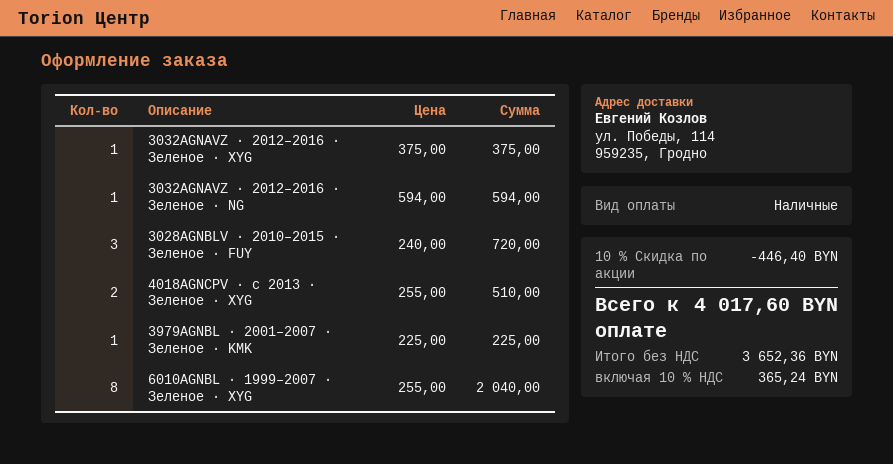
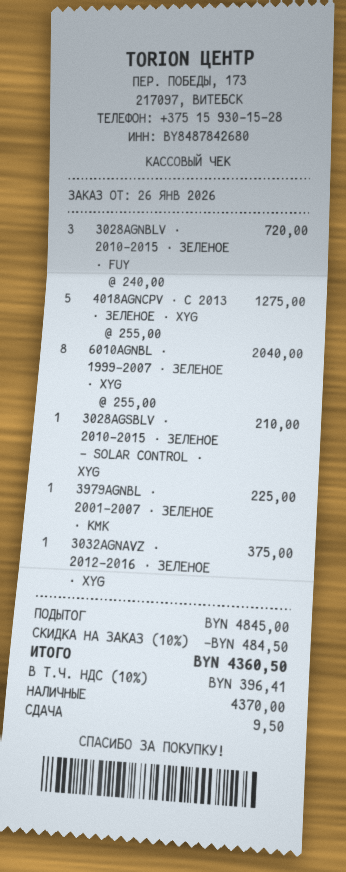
3032AGNAVZ · 2012–2016 · Зеленое · NG: 1 x 594.00 = 594.00 -> none
4018AGNCPV · с 2013 · Зеленое · XYG: 2 x 255.00 = 510.00 -> 5 x 255.00 = 1275.00
3028AGSBLV · 2010–2015 · ЗЕЛЕНОЕ - SOLAR CONTROL · XYG: none -> 1 x 210.00 = 210.00
discount: 10% = 446.40 -> 10% = 484.50
tax: 10% = 365.24 -> 10% = 396.41
total: 4017.60 -> 4360.50

